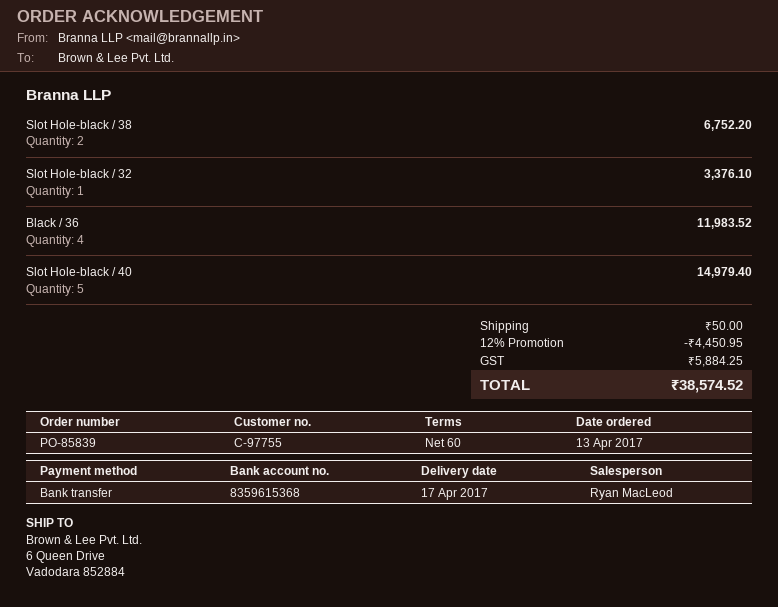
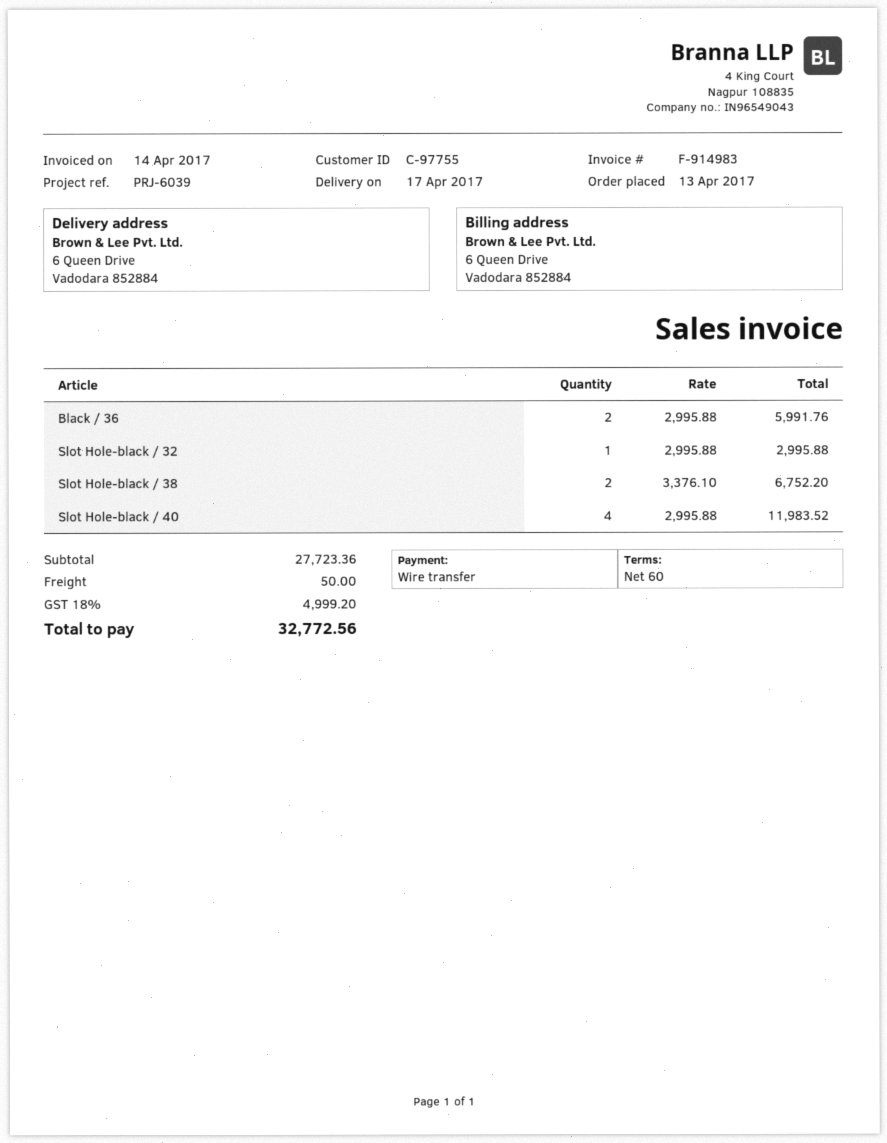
Slot Hole-black / 32: 1 for 3376.10 -> 1 for 2995.88
Black / 36: 4 for 11983.52 -> 2 for 5991.76
Slot Hole-black / 40: 5 for 14979.40 -> 4 for 11983.52
discount: 12% = 4450.95 -> none
tax: 5884.25 -> 4999.20
total: 38574.52 -> 32772.56

